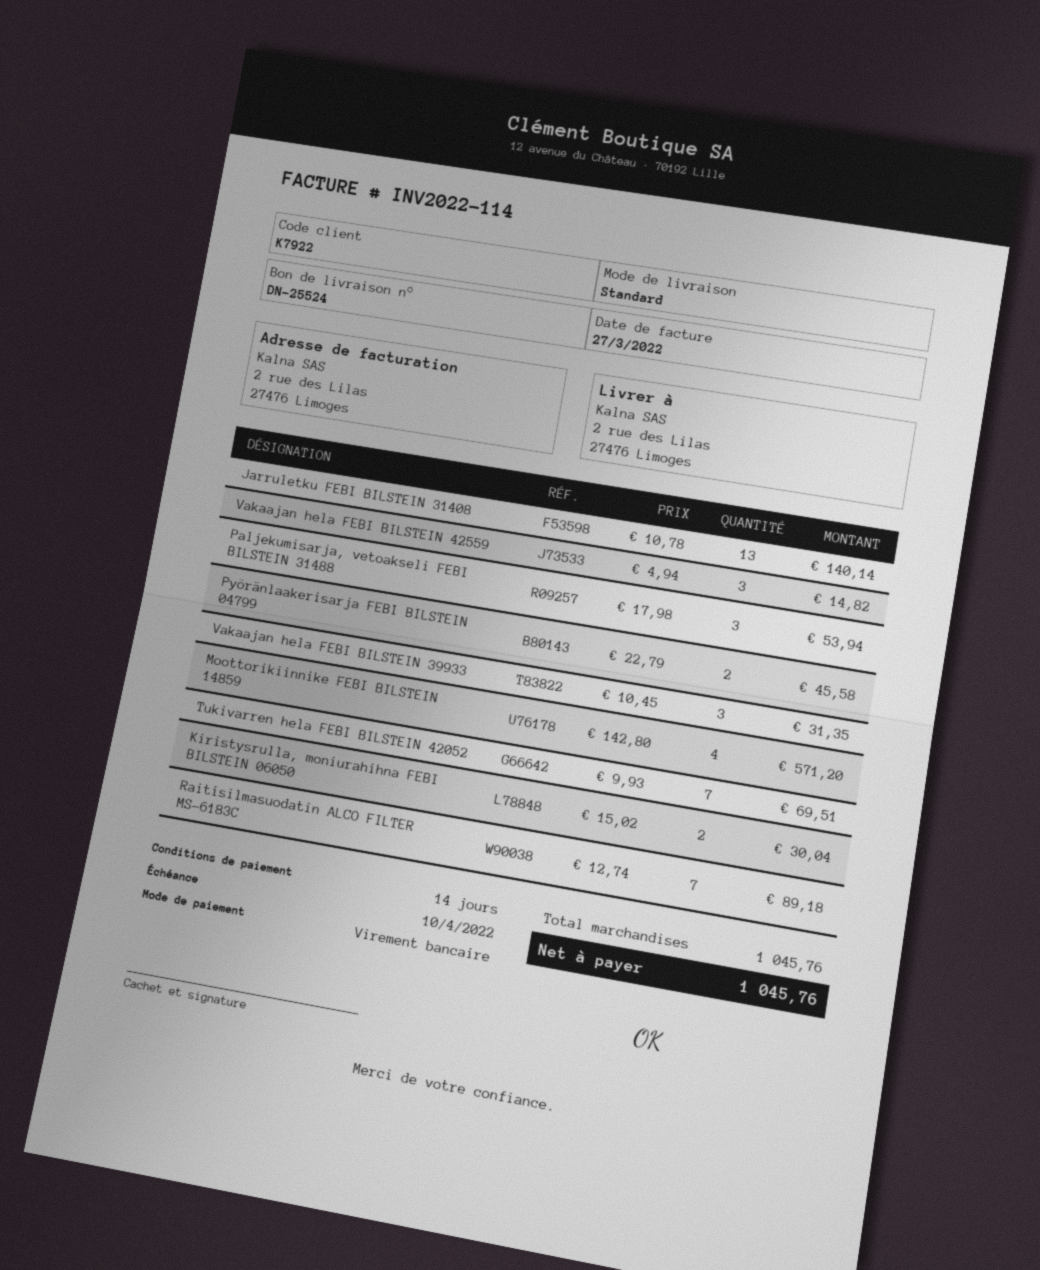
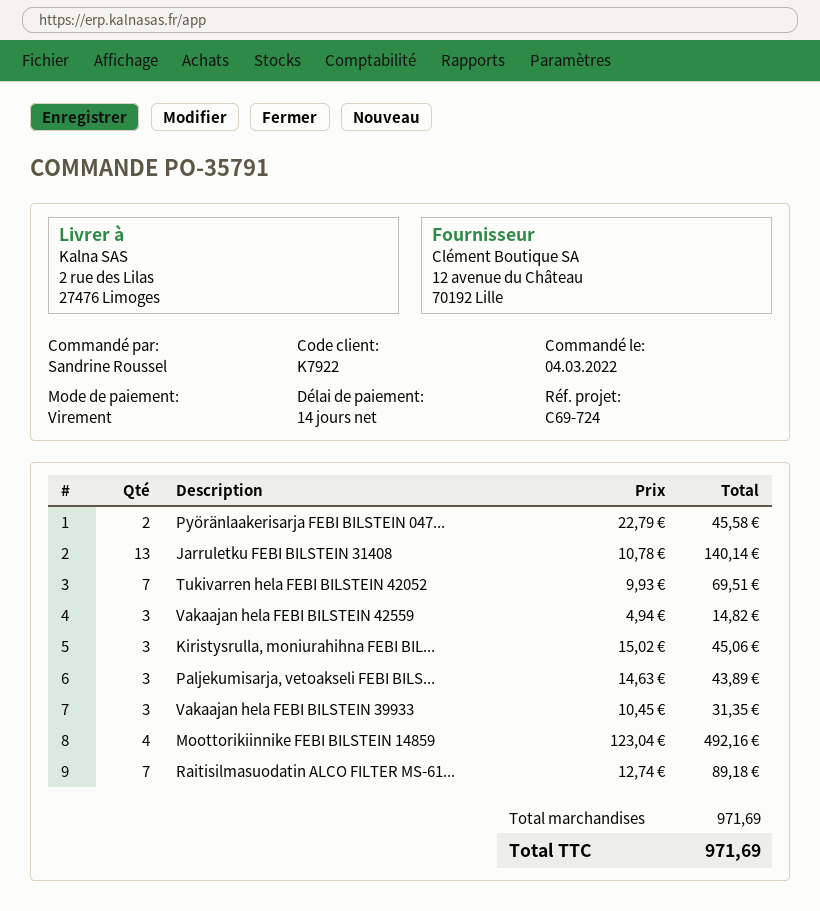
Paljekumisarja, vetoakseli FEBI BILSTEIN 31488: 3 x 17.98 = 53.94 -> 3 x 14.63 = 43.89
Moottorikiinnike FEBI BILSTEIN 14859: 4 x 142.80 = 571.20 -> 4 x 123.04 = 492.16
Kiristysrulla, moniurahihna FEBI BILSTEIN 06050: 2 x 15.02 = 30.04 -> 3 x 15.02 = 45.06
subtotal: 1045.76 -> 971.69
total: 1045.76 -> 971.69

